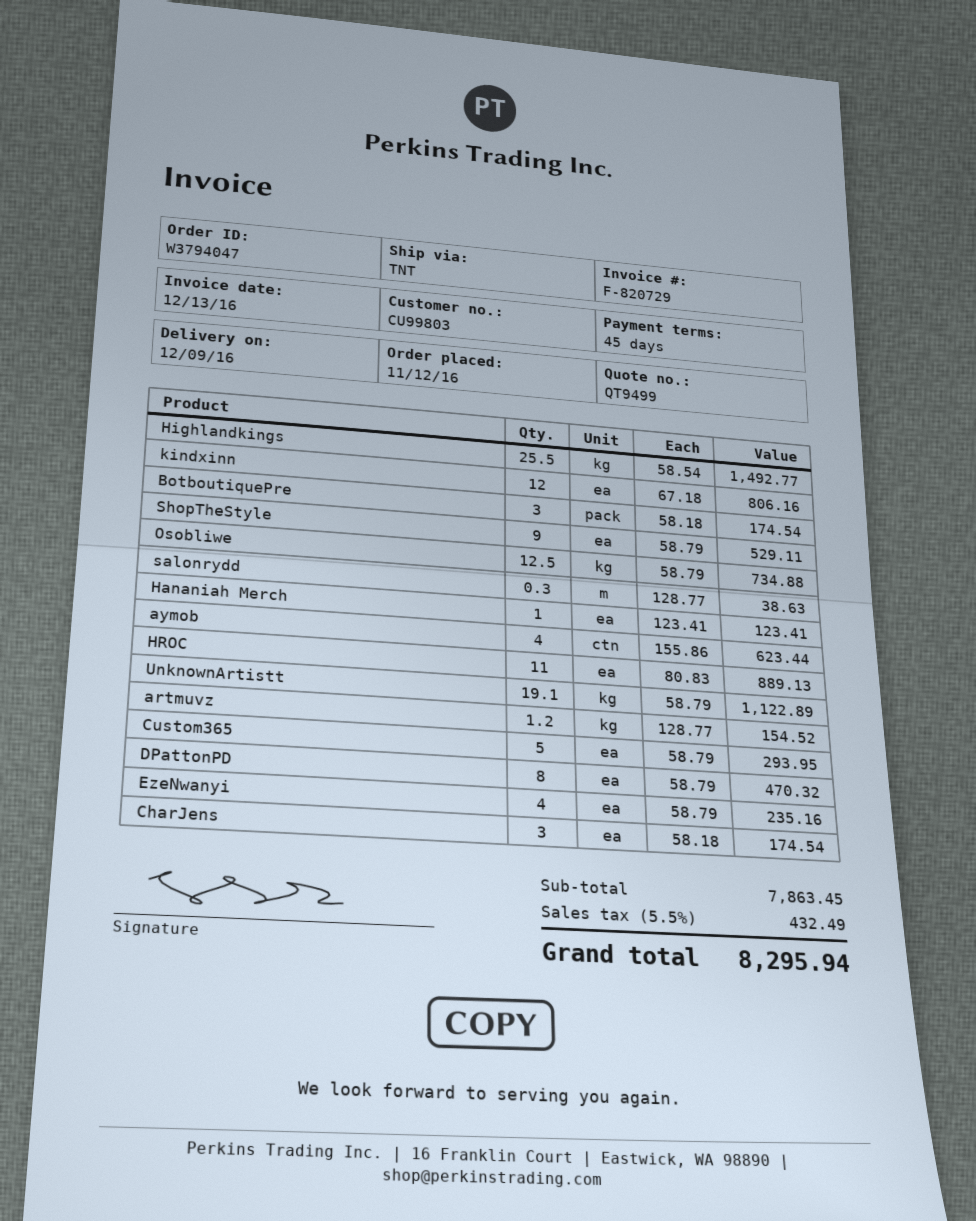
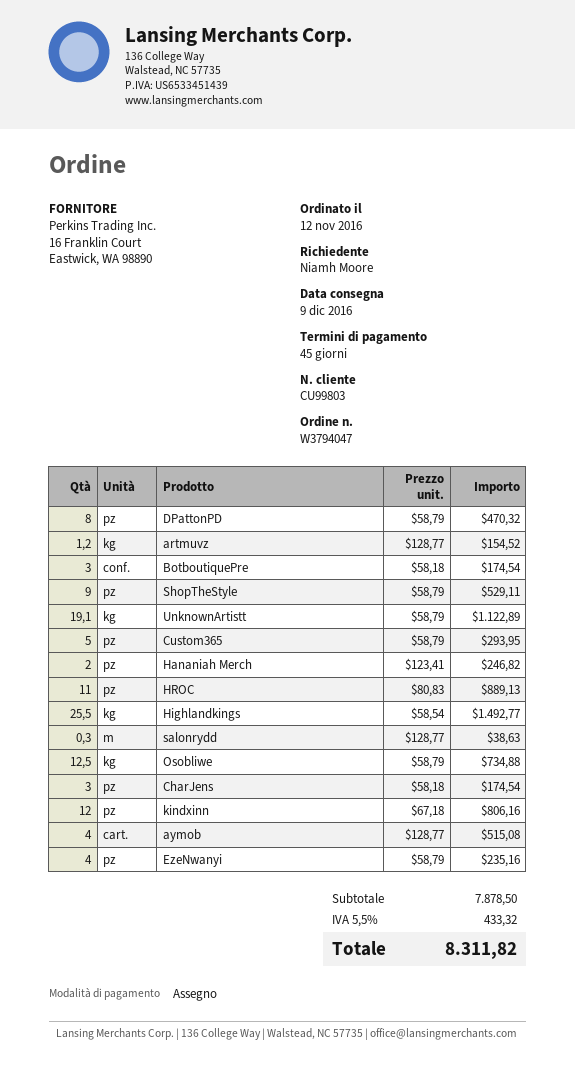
Hananiah Merch: 1 x 123.41 = 123.41 -> 2 x 123.41 = 246.82
aymob: 4 x 155.86 = 623.44 -> 4 x 128.77 = 515.08
subtotal: 7863.45 -> 7878.50
tax: 5.5% = 432.49 -> 5.5% = 433.32
total: 8295.94 -> 8311.82

